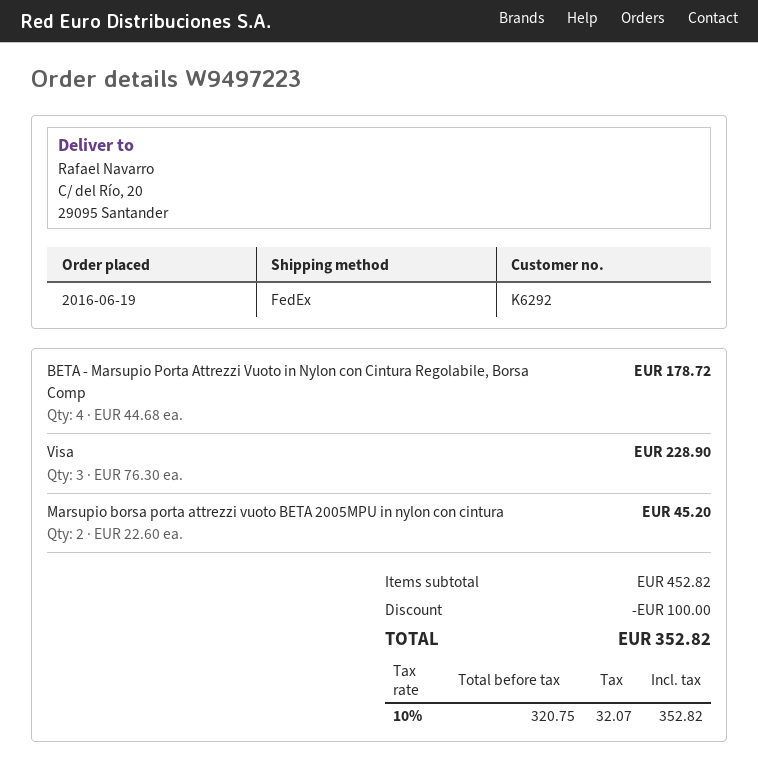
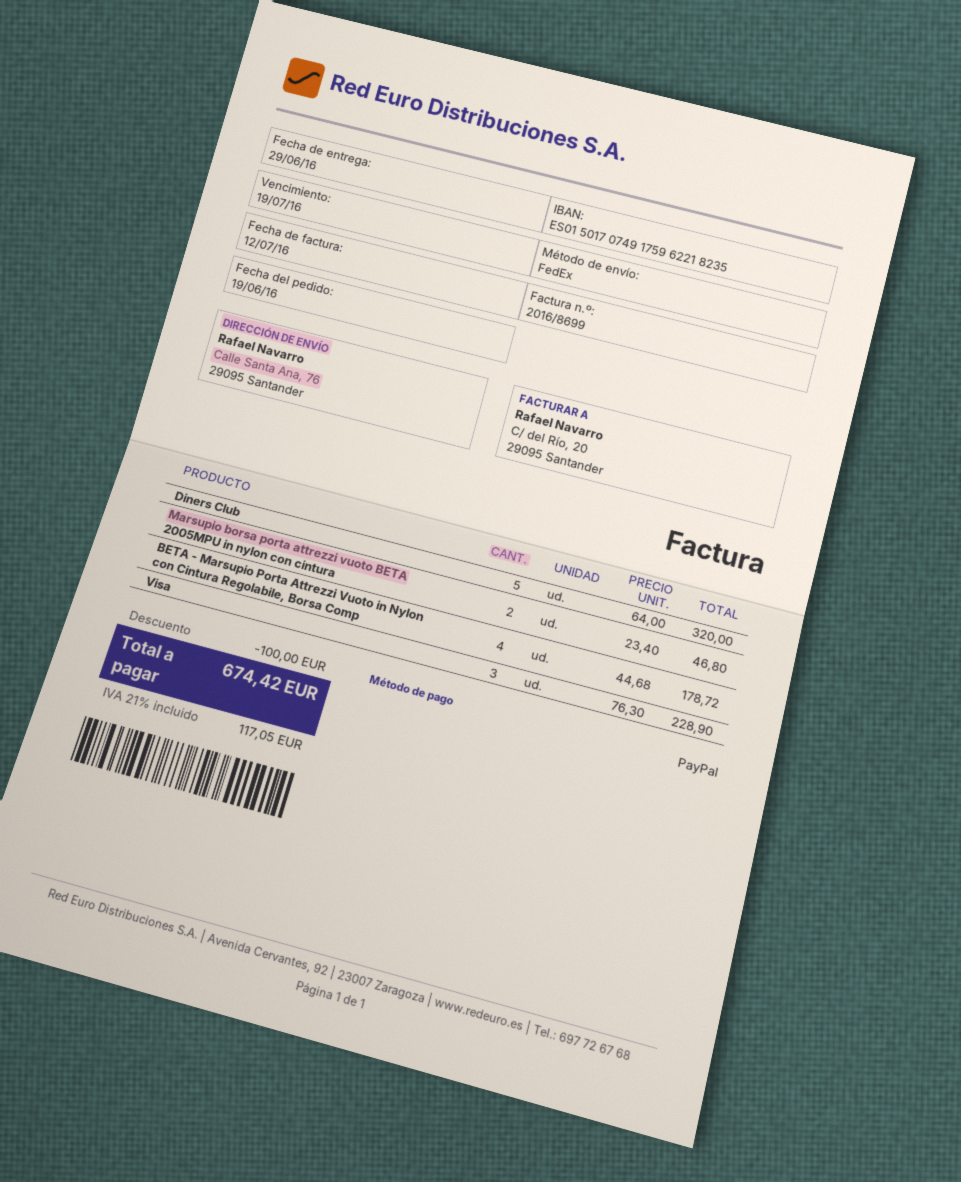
ship to: C/ del Río, 20, 29095 Santander -> Calle Santa Ana, 76, 29095 Santander
Marsupio borsa porta attrezzi vuoto BETA 2005MPU in nylon con cintura: 2 x 22.60 = 45.20 -> 2 x 23.40 = 46.80
Diners Club: none -> 5 x 64.00 = 320.00
tax: 10% = 32.07 -> 21% = 117.05
total: 352.82 -> 674.42

